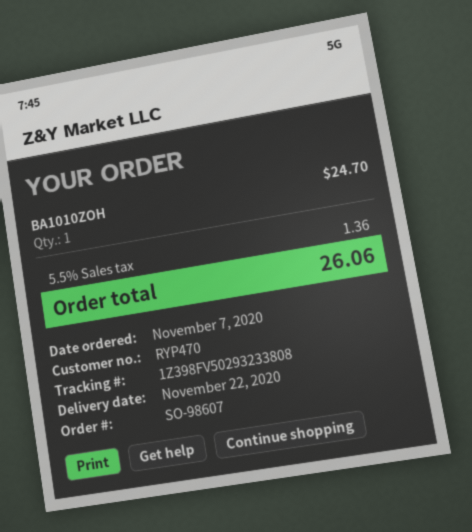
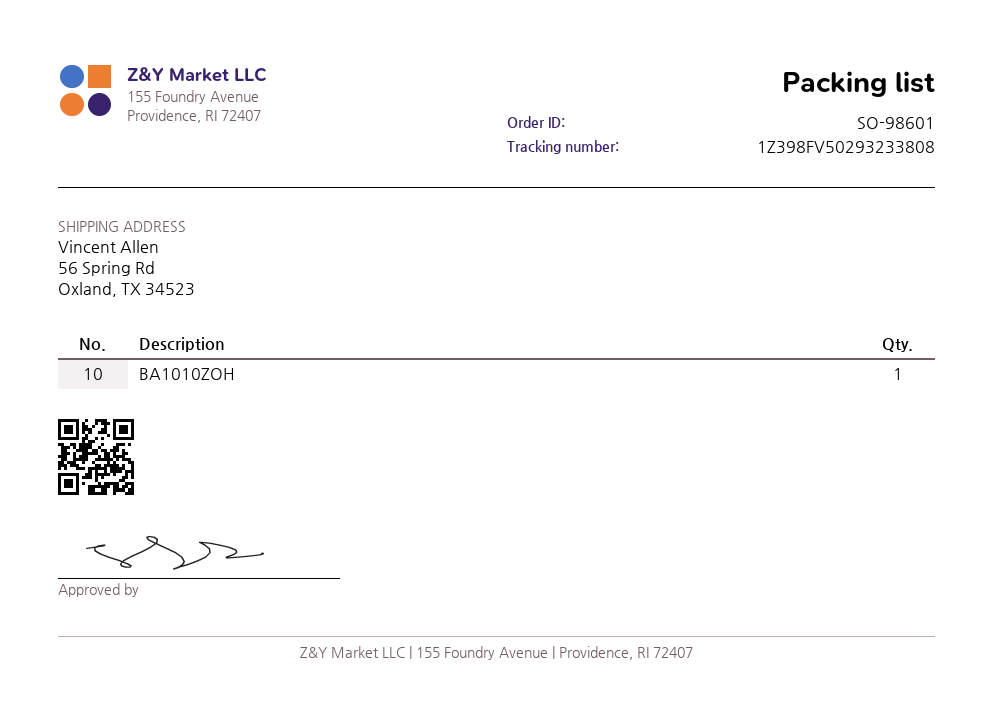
order number: SO-98607 -> SO-98601

